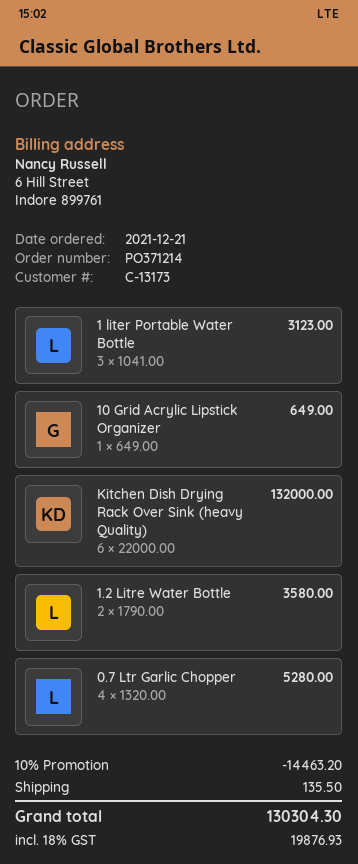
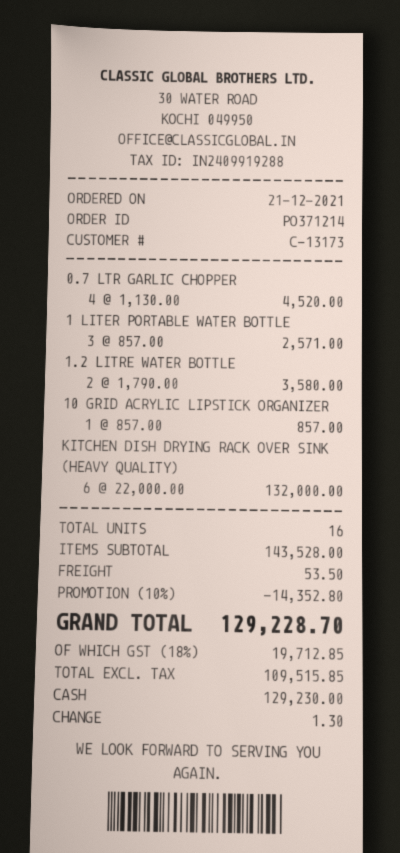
1 liter Portable Water Bottle: 3 x 1041.00 = 3123.00 -> 3 x 857.00 = 2571.00
10 Grid Acrylic Lipstick Organizer: 1 x 649.00 = 649.00 -> 1 x 857.00 = 857.00
0.7 Ltr Garlic Chopper: 4 x 1320.00 = 5280.00 -> 4 x 1130.00 = 4520.00
discount: 10% = 14463.20 -> 10% = 14352.80
shipping: 135.50 -> 53.50
tax: 18% = 19876.93 -> 18% = 19712.85
total: 130304.30 -> 129228.70

